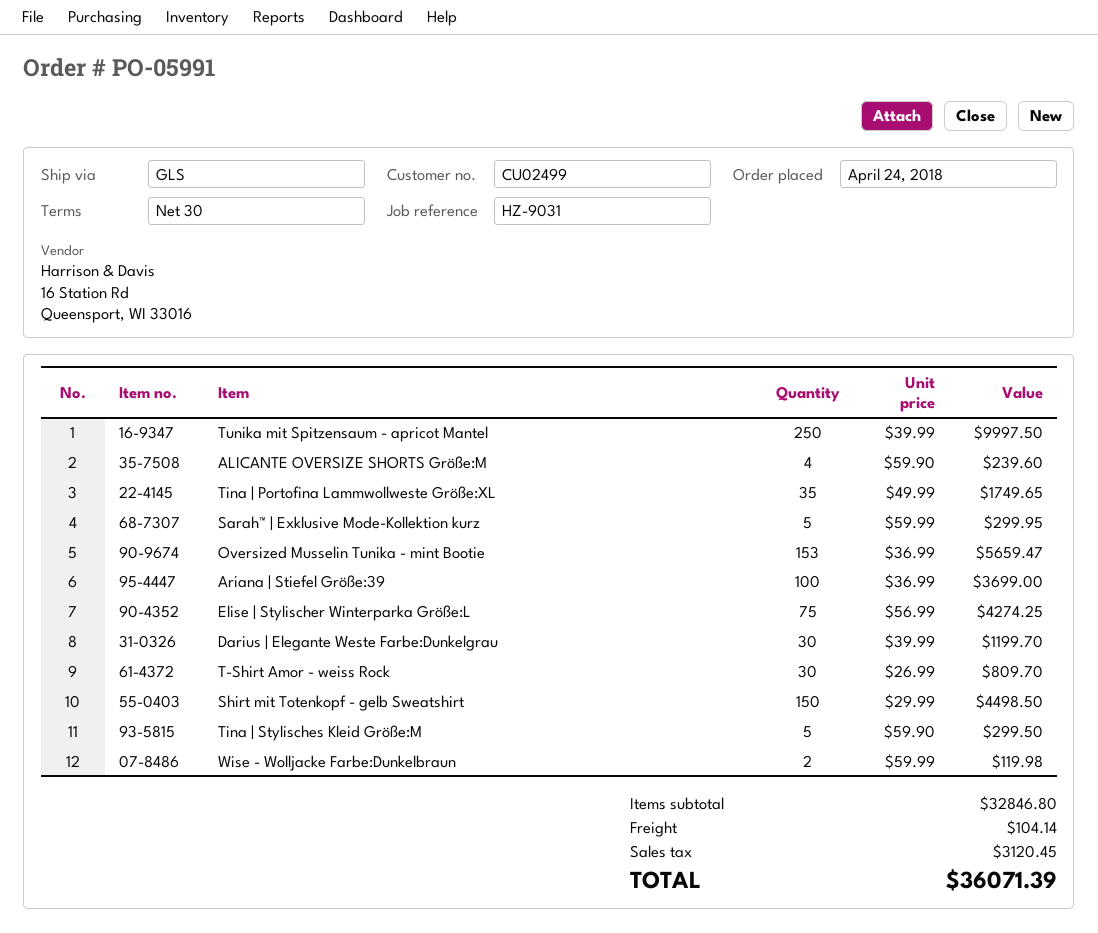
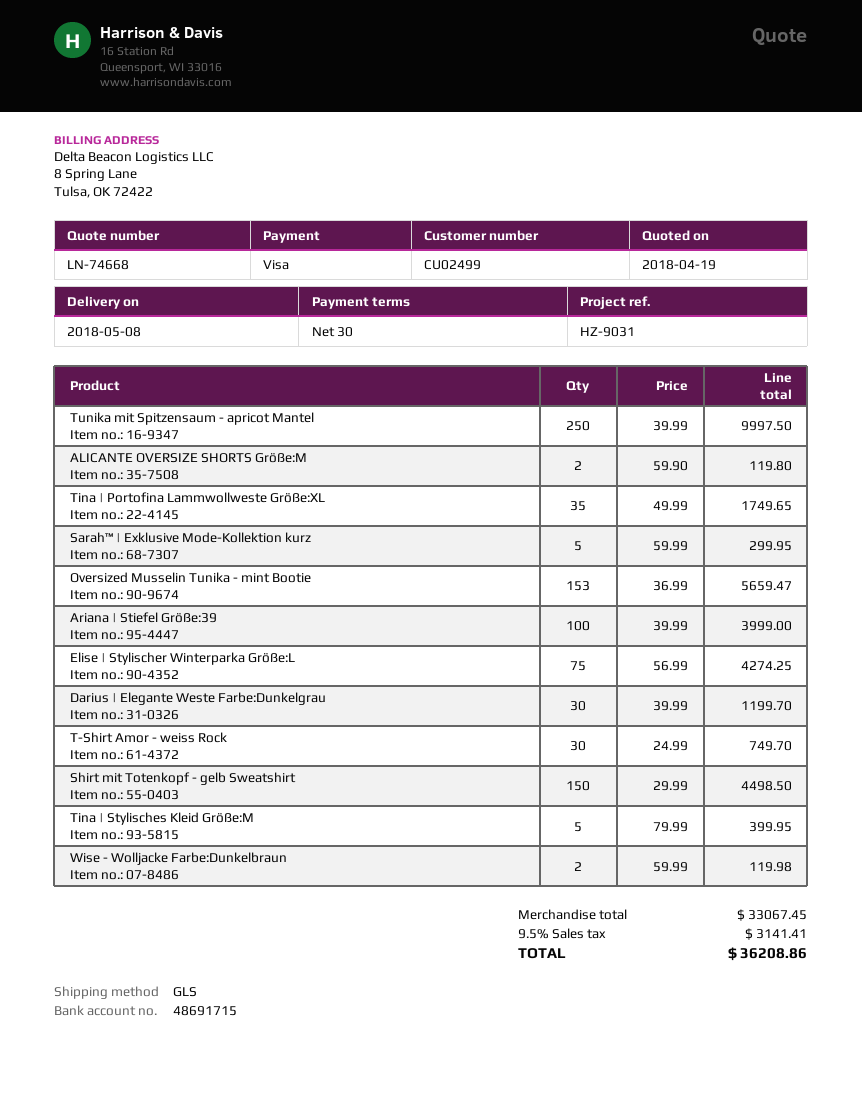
ALICANTE OVERSIZE SHORTS Größe:M: 4 x 59.90 = 239.60 -> 2 x 59.90 = 119.80
Ariana | Stiefel Größe:39: 100 x 36.99 = 3699.00 -> 100 x 39.99 = 3999.00
T-Shirt Amor - weiss Rock: 30 x 26.99 = 809.70 -> 30 x 24.99 = 749.70
Tina | Stylisches Kleid Größe:M: 5 x 59.90 = 299.50 -> 5 x 79.99 = 399.95
subtotal: 32846.80 -> 33067.45
shipping: 104.14 -> none
tax: 3120.45 -> 3141.41
total: 36071.39 -> 36208.86

